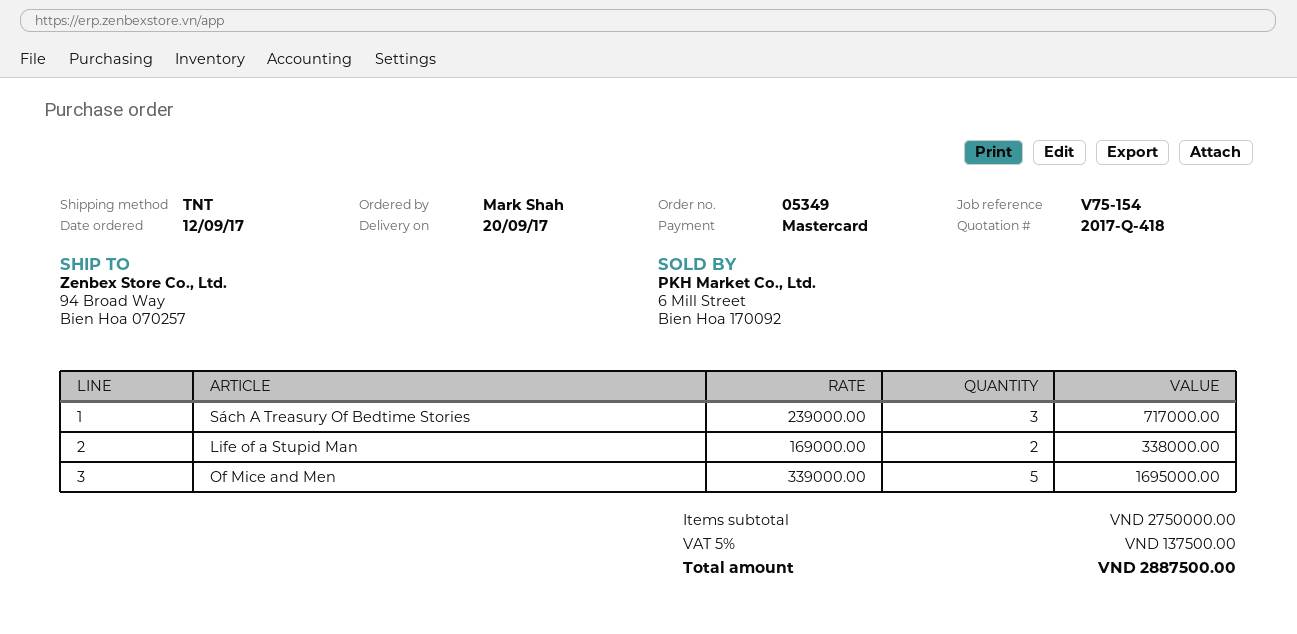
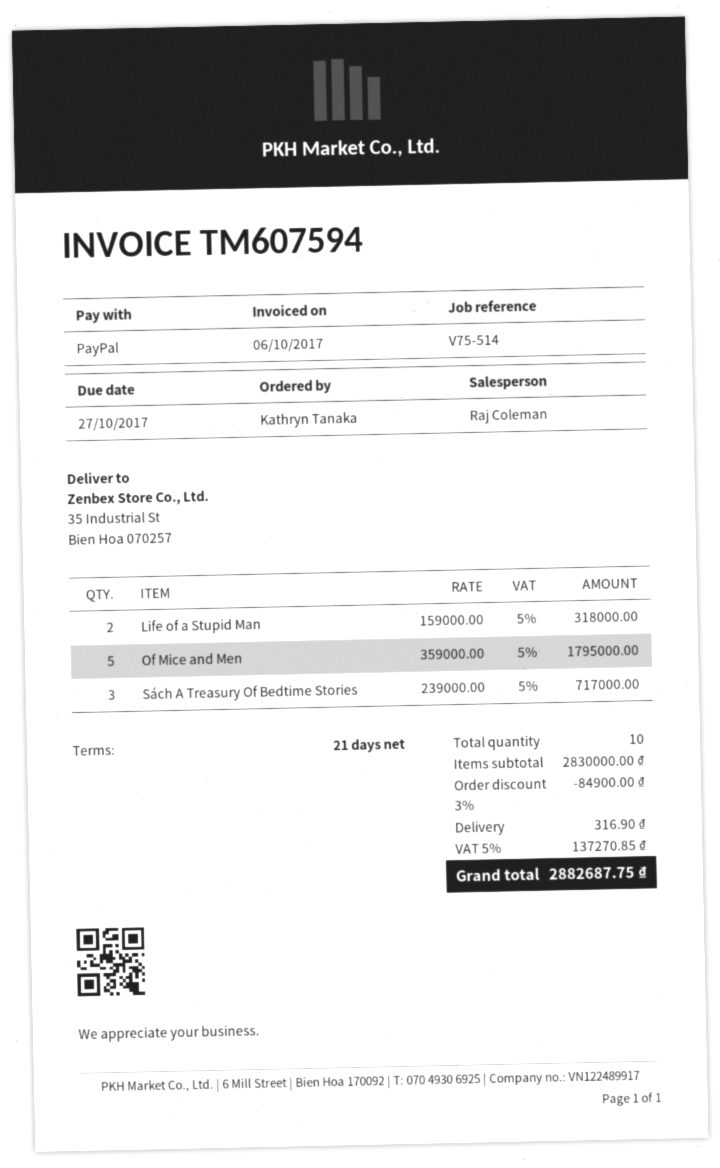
reference: V75-154 -> V75-514
ordered by: Mark Shah -> Kathryn Tanaka
payment method: Mastercard -> PayPal
ship to: 94 Broad Way, Bien Hoa 070257 -> 35 Industrial St, Bien Hoa 070257
Life of a Stupid Man: 2 x 169000.00 = 338000.00 -> 2 x 159000.00 = 318000.00
Of Mice and Men: 5 x 339000.00 = 1695000.00 -> 5 x 359000.00 = 1795000.00
subtotal: 2750000.00 -> 2830000.00
discount: none -> 3% = 84900.00
shipping: none -> 316.90
tax: 5% = 137500.00 -> 5% = 137270.85
total: 2887500.00 -> 2882687.75

